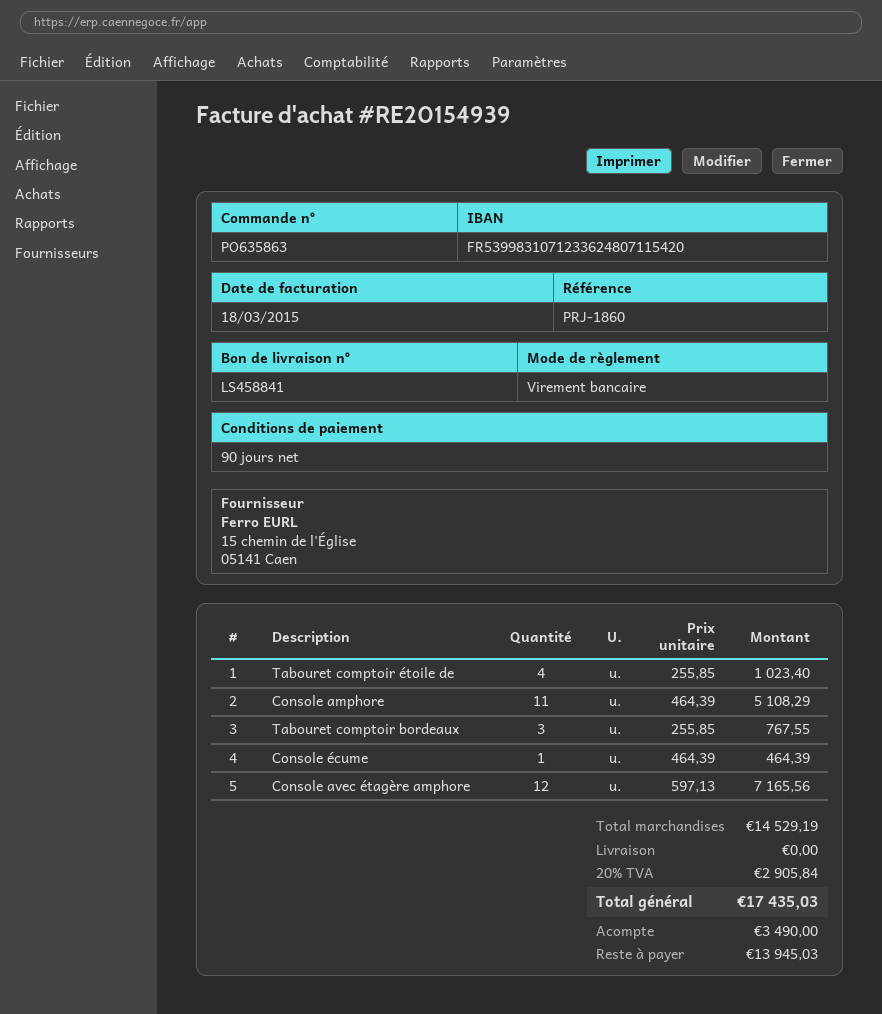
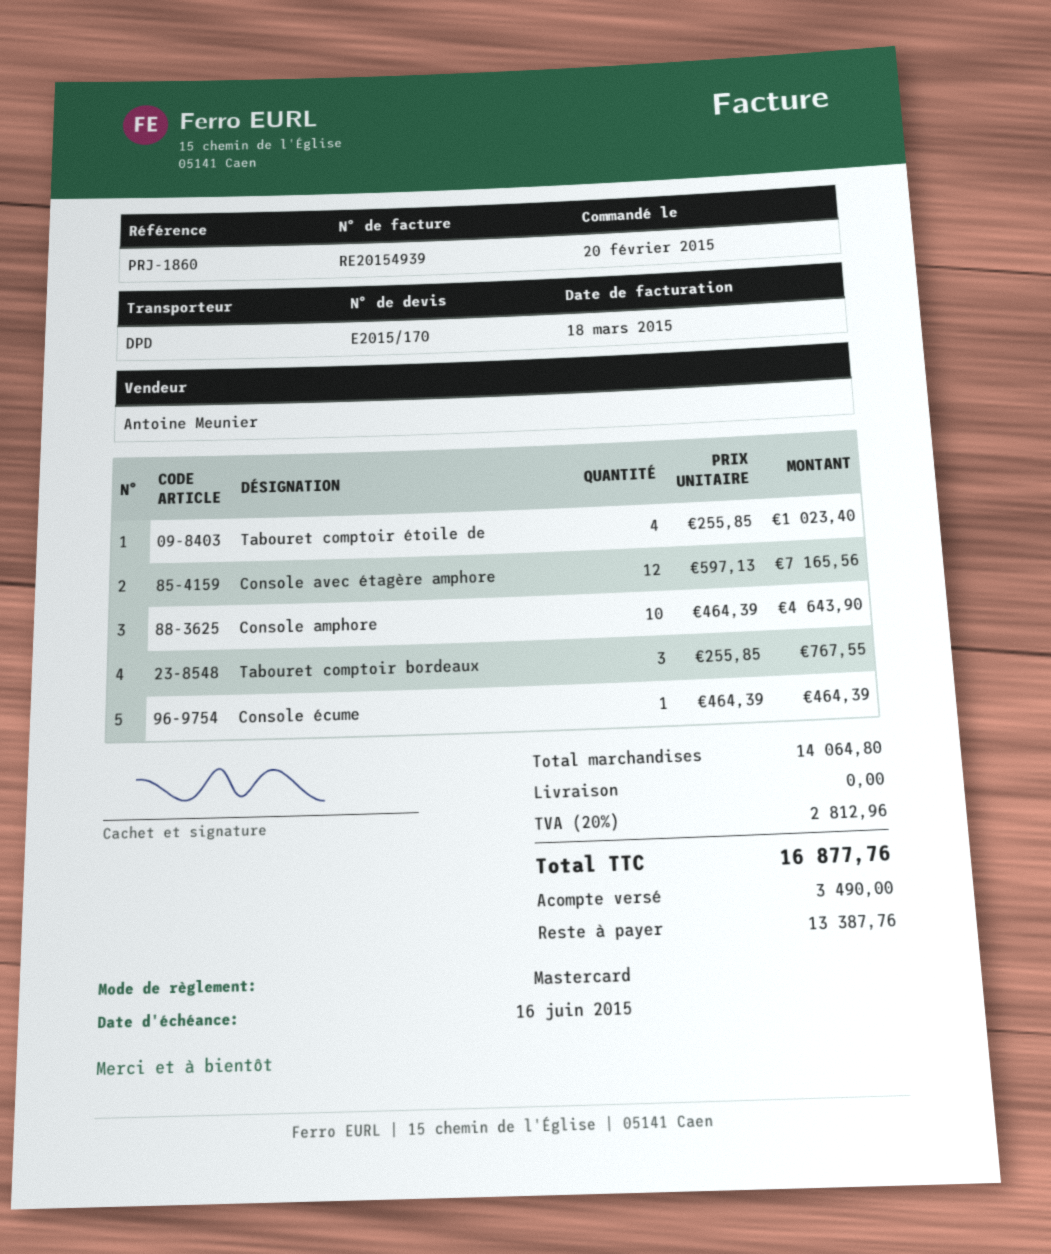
payment method: bank transfer -> Mastercard
Console amphore: 11 x 464.39 = 5108.29 -> 10 x 464.39 = 4643.90
subtotal: 14529.19 -> 14064.80
tax: 20% = 2905.84 -> 20% = 2812.96
total: 17435.03 -> 16877.76
balance: 13945.03 -> 13387.76

